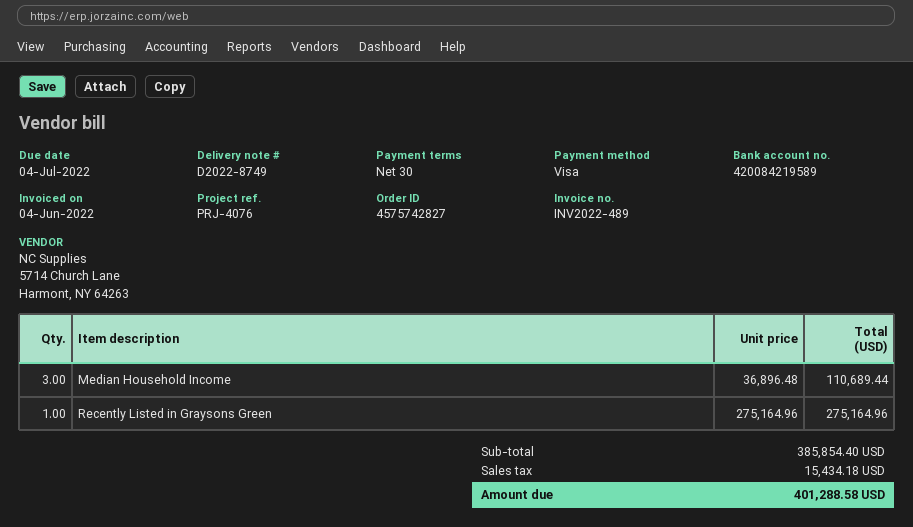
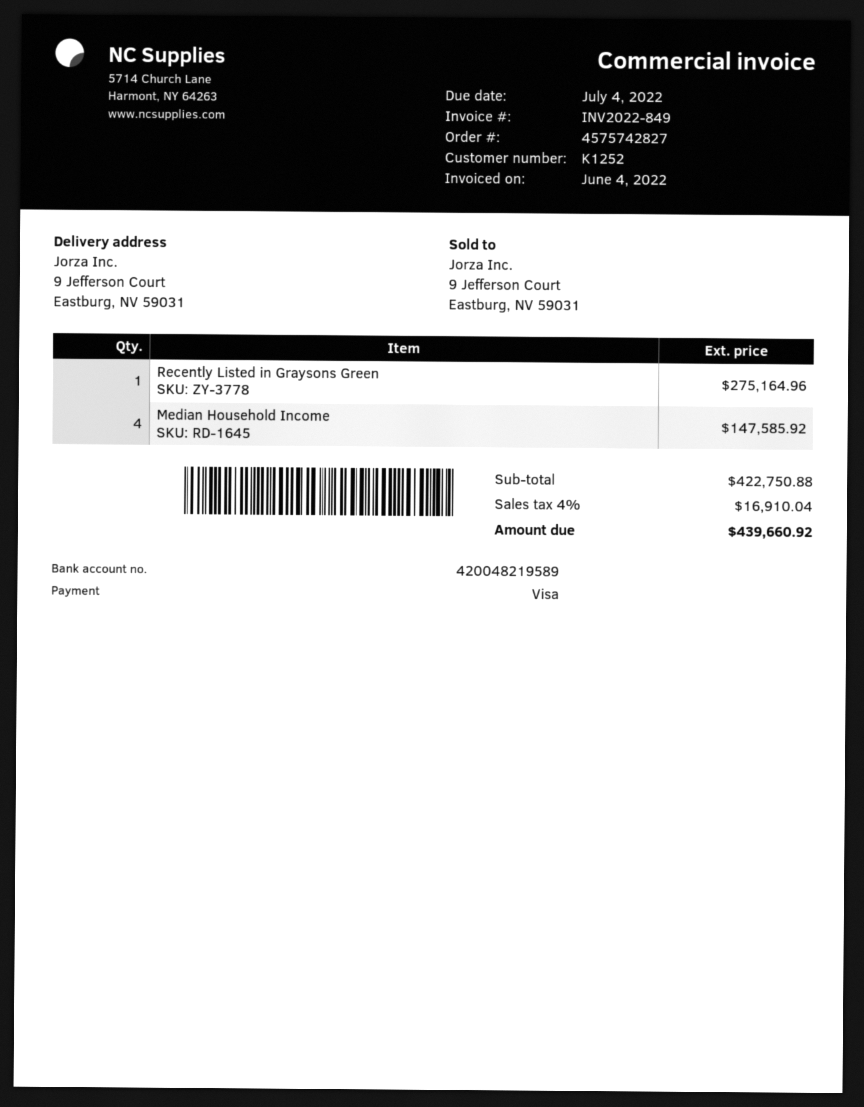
invoice number: INV2022-489 -> INV2022-849
bank account: 420084219589 -> 420048219589
Median Household Income: 3 for 110689.44 -> 4 for 147585.92
subtotal: 385854.40 -> 422750.88
tax: 15434.18 -> 16910.04
total: 401288.58 -> 439660.92

